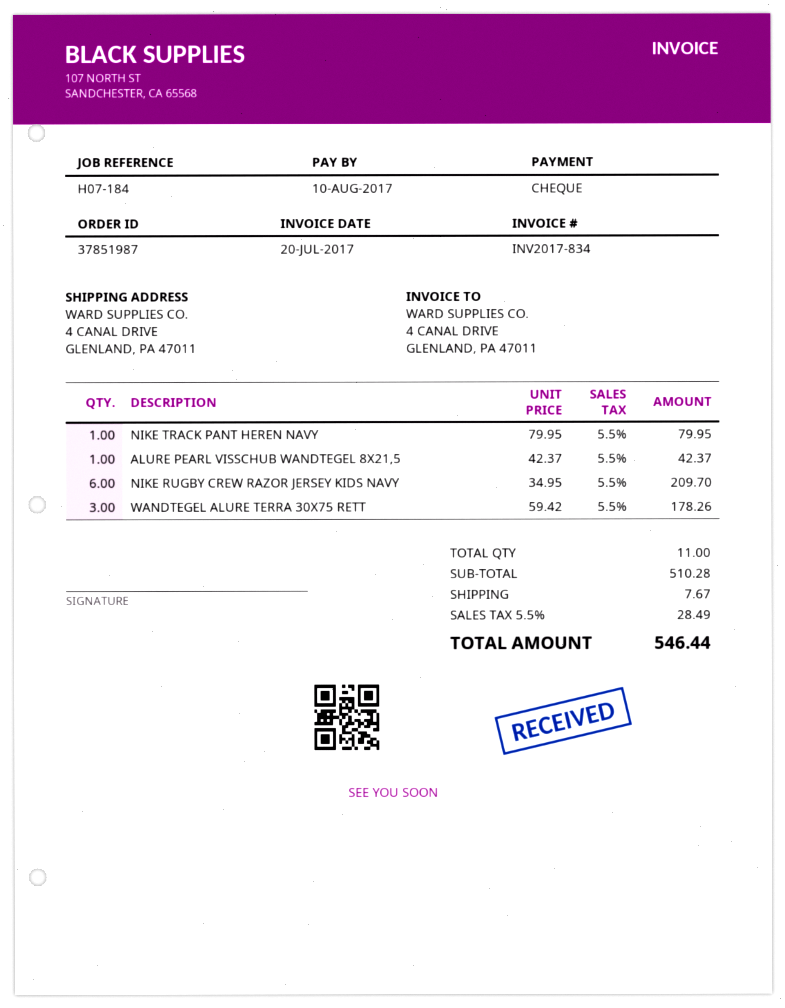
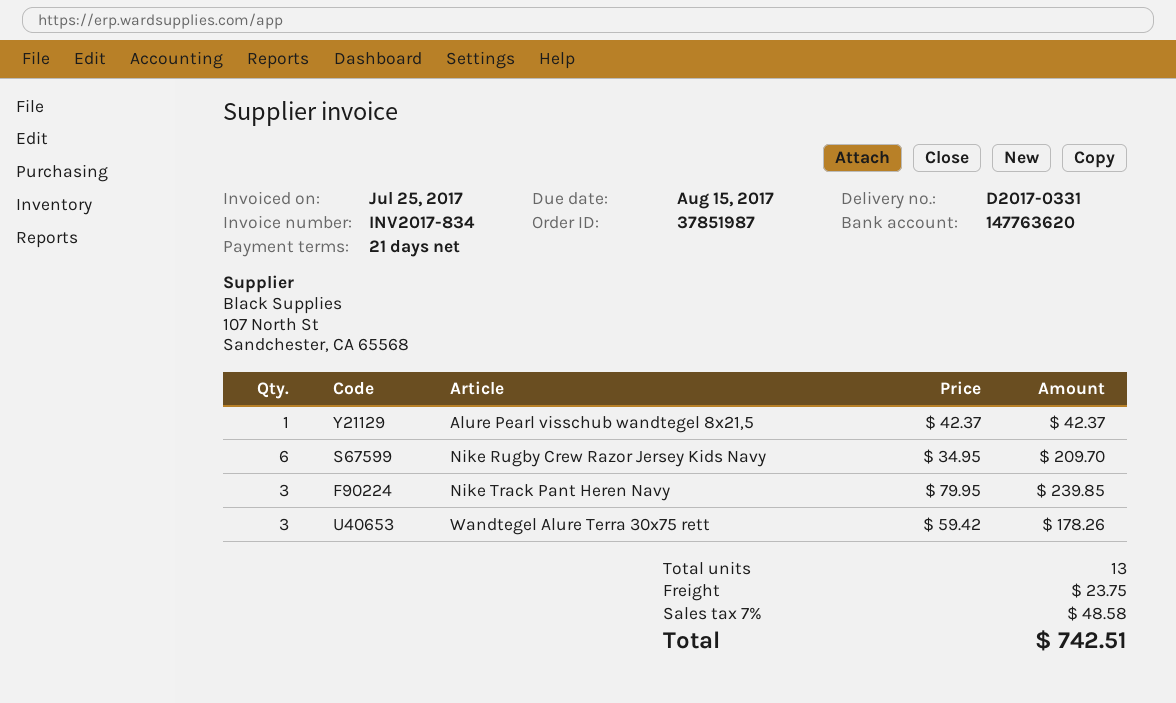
invoice date: 2017-07-20 -> 2017-07-25
due date: 2017-08-10 -> 2017-08-15
NIKE TRACK PANT HEREN NAVY: 1 x 79.95 = 79.95 -> 3 x 79.95 = 239.85
total quantity: 11 -> 13
shipping: 7.67 -> 23.75
tax: 5.5% = 28.49 -> 7% = 48.58
total: 546.44 -> 742.51

